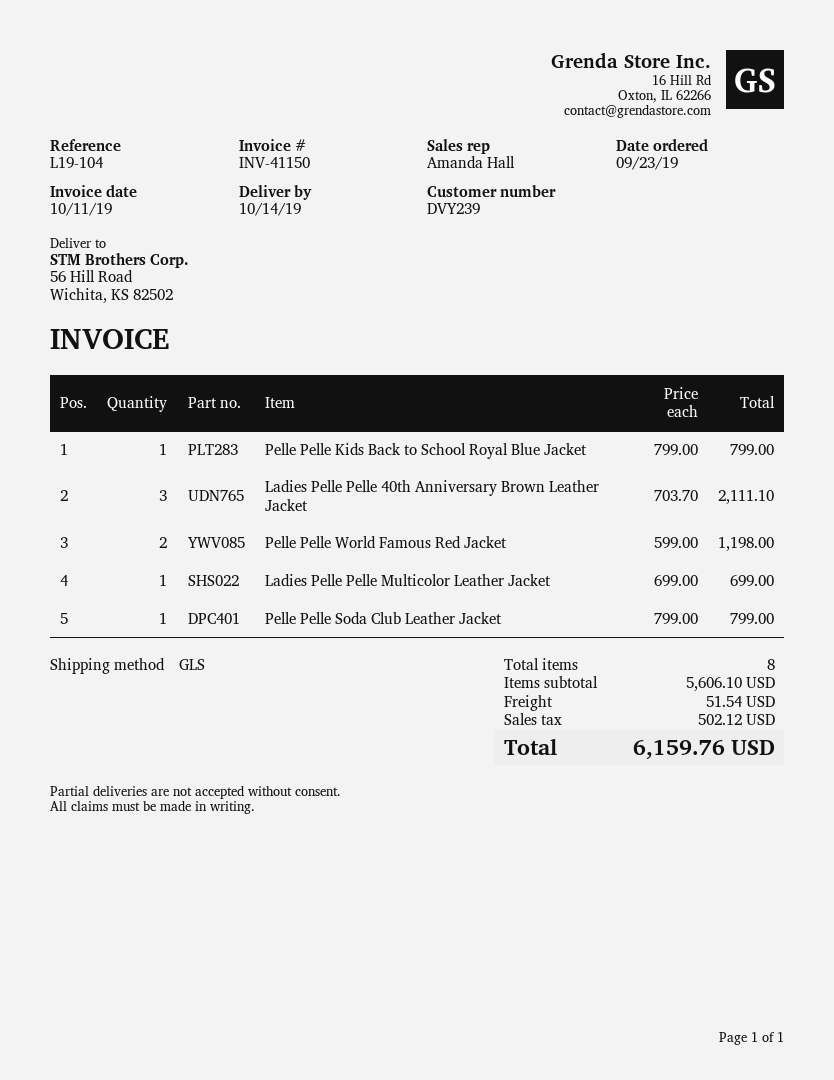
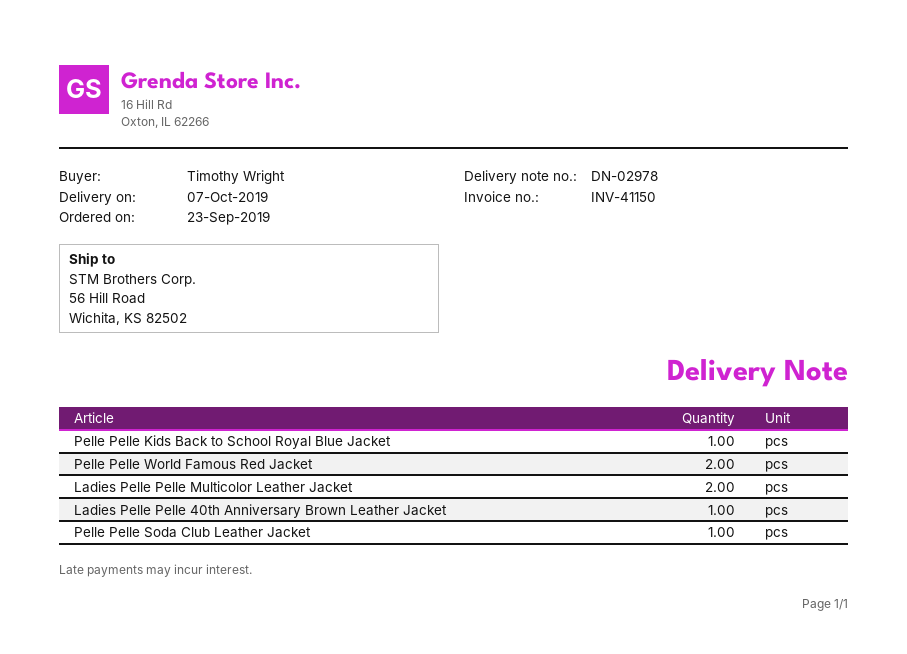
delivery date: 2019-10-14 -> 2019-10-07
Ladies Pelle Pelle 40th Anniversary Brown Leather Jacket: 3 -> 1
Ladies Pelle Pelle Multicolor Leather Jacket: 1 -> 2

